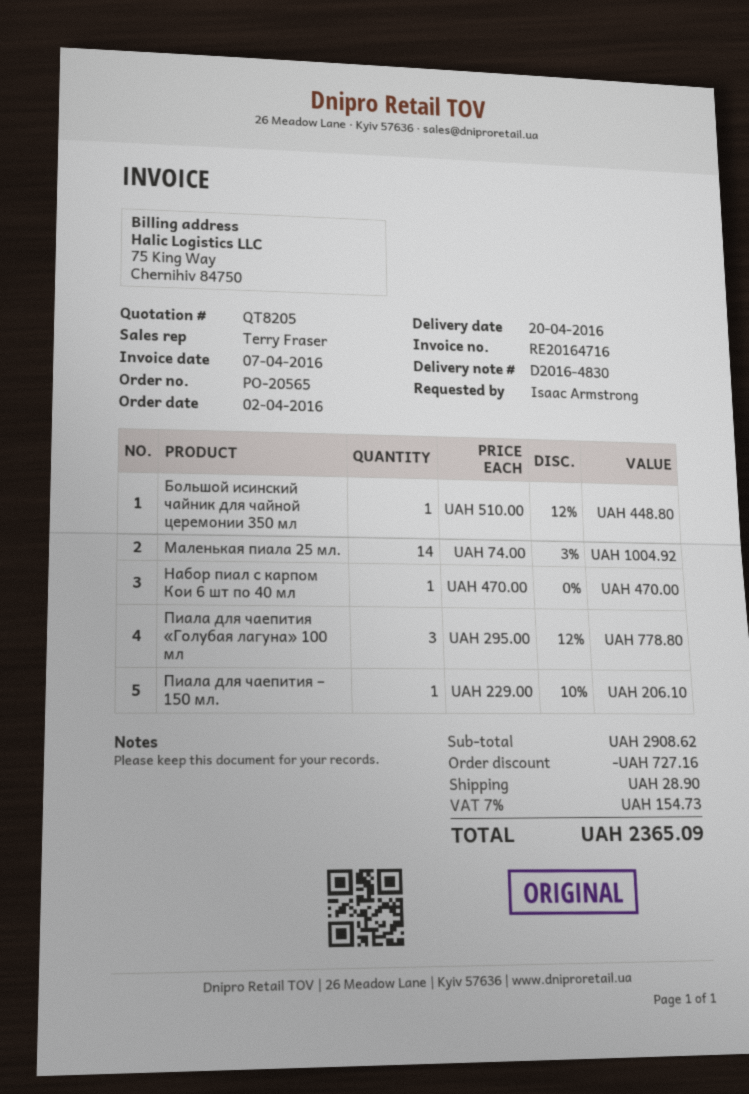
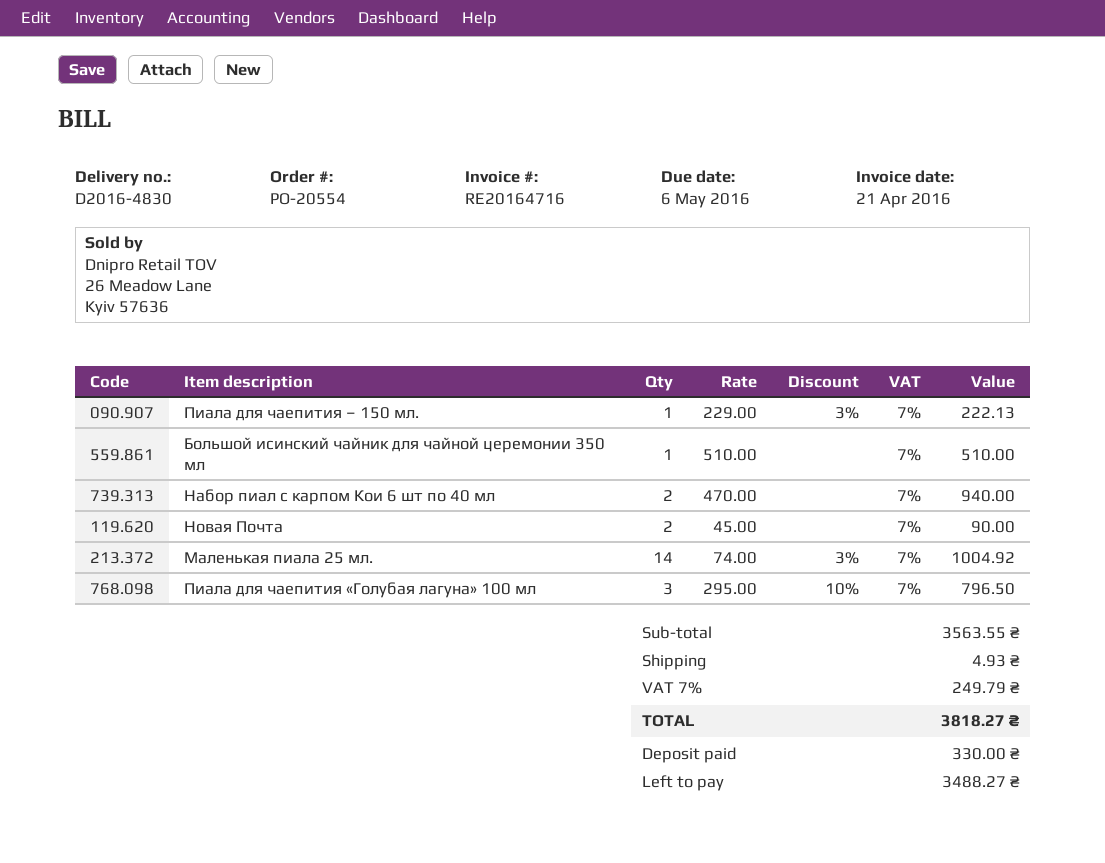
order number: PO-20565 -> PO-20554
invoice date: 2016-04-07 -> 2016-04-21
Большой исинский чайник для чайной церемонии 350 мл: 1 x 510.00 - 12% = 448.80 -> 1 x 510.00 = 510.00
Набор пиал с карпом Кои 6 шт по 40 мл: 1 x 470.00 = 470.00 -> 2 x 470.00 = 940.00
Пиала для чаепития «Голубая лагуна» 100 мл: 3 x 295.00 - 12% = 778.80 -> 3 x 295.00 - 10% = 796.50
Пиала для чаепития – 150 мл.: 1 x 229.00 - 10% = 206.10 -> 1 x 229.00 - 3% = 222.13
Новая Почта: none -> 2 x 45.00 = 90.00
subtotal: 2908.62 -> 3563.55
discount: 727.16 -> none
shipping: 28.90 -> 4.93
tax: 7% = 154.73 -> 7% = 249.79
total: 2365.09 -> 3818.27

